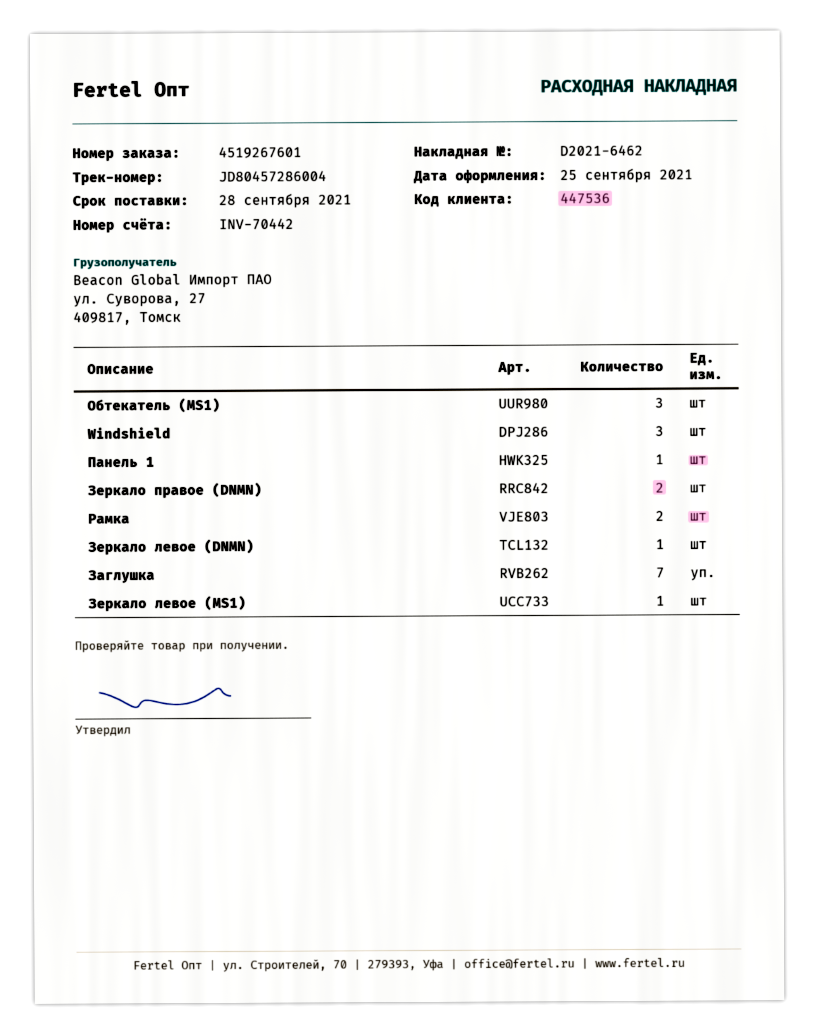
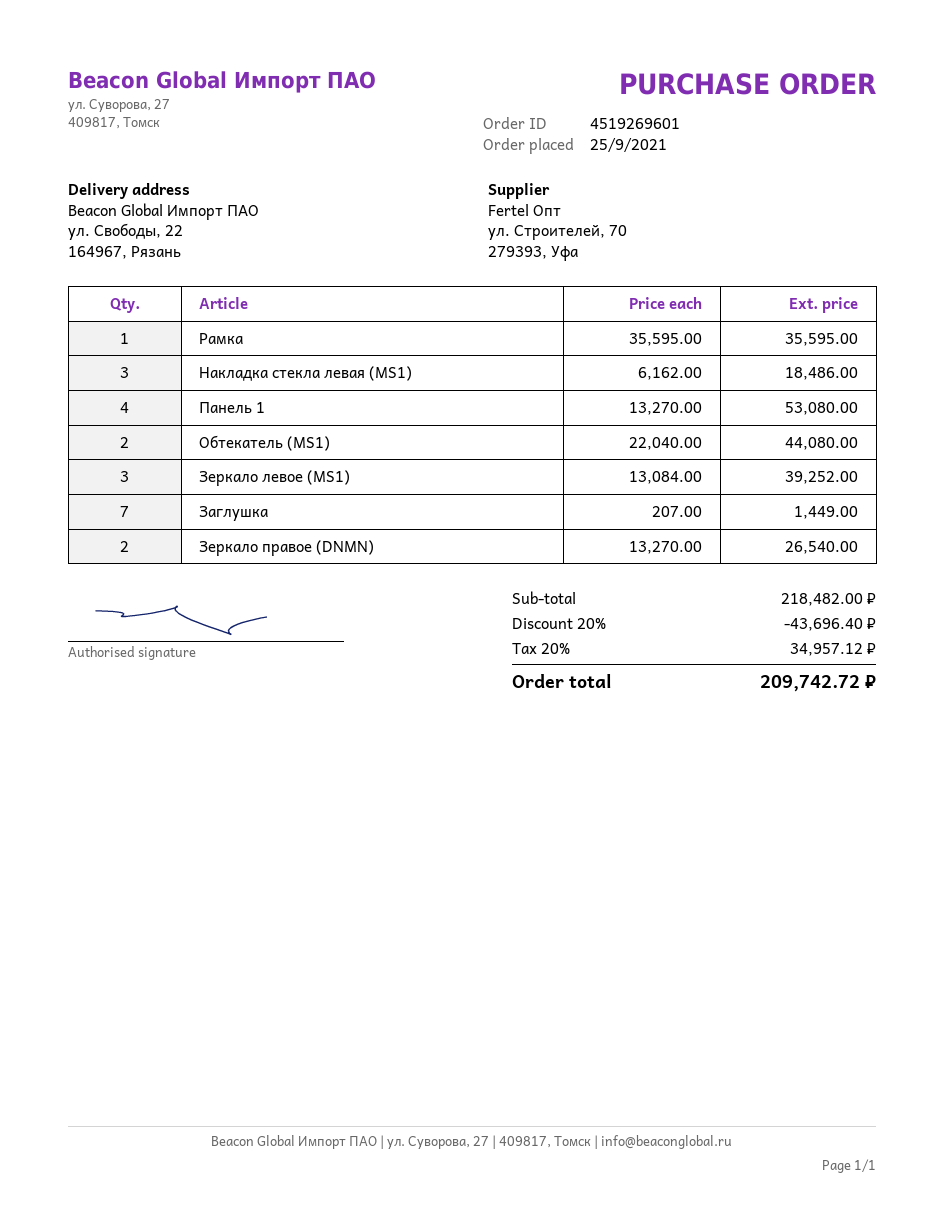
order number: 4519267601 -> 4519269601
ship to: ул. Суворова, 27, 409817, Томск -> ул. Свободы, 22, 164967, Рязань
Обтекатель (MS1): 3 -> 2
Windshield: 3 -> none
Панель 1: 1 -> 4
Рамка: 2 -> 1
Зеркало левое (DNMN): 1 -> none
Зеркало левое (MS1): 1 -> 3
Накладка стекла левая (MS1): none -> 3

